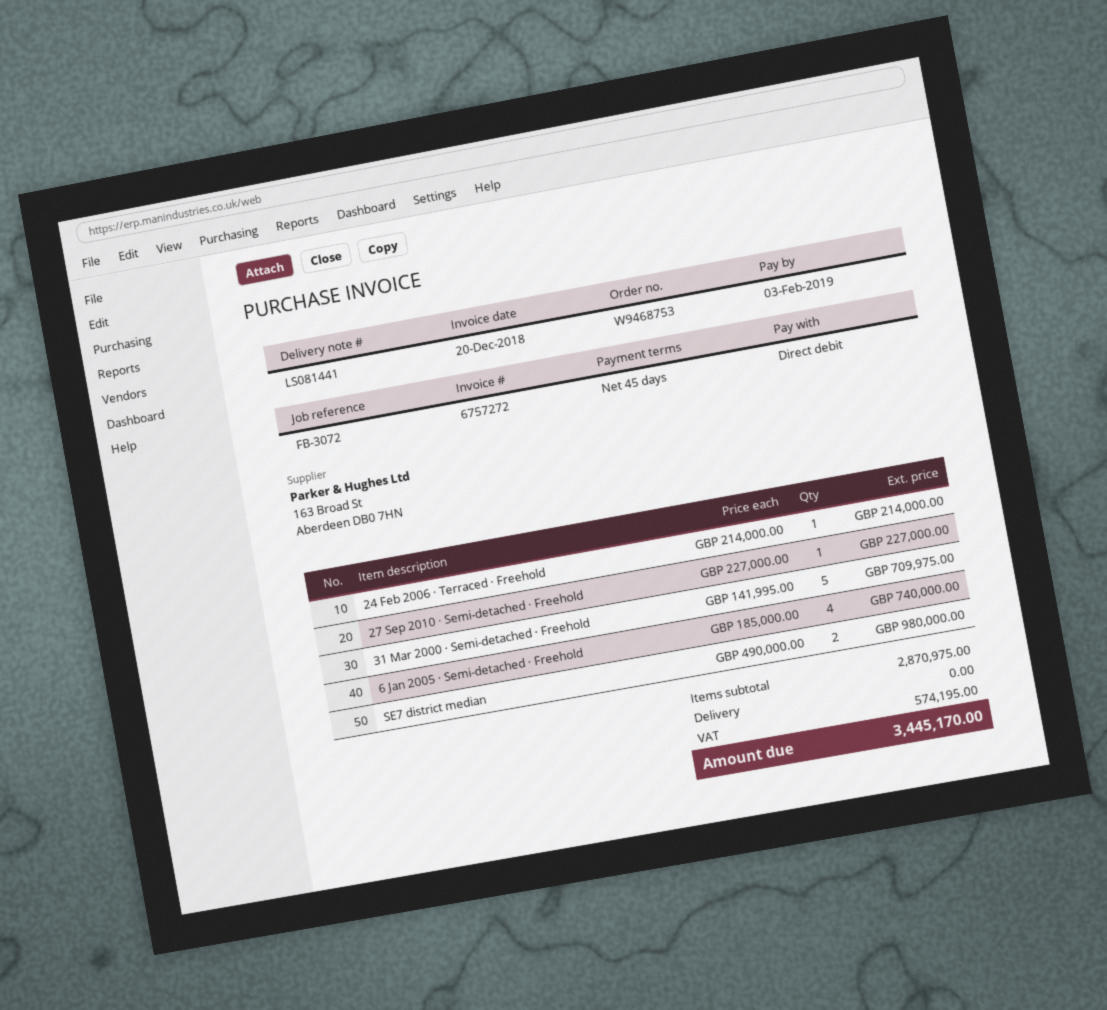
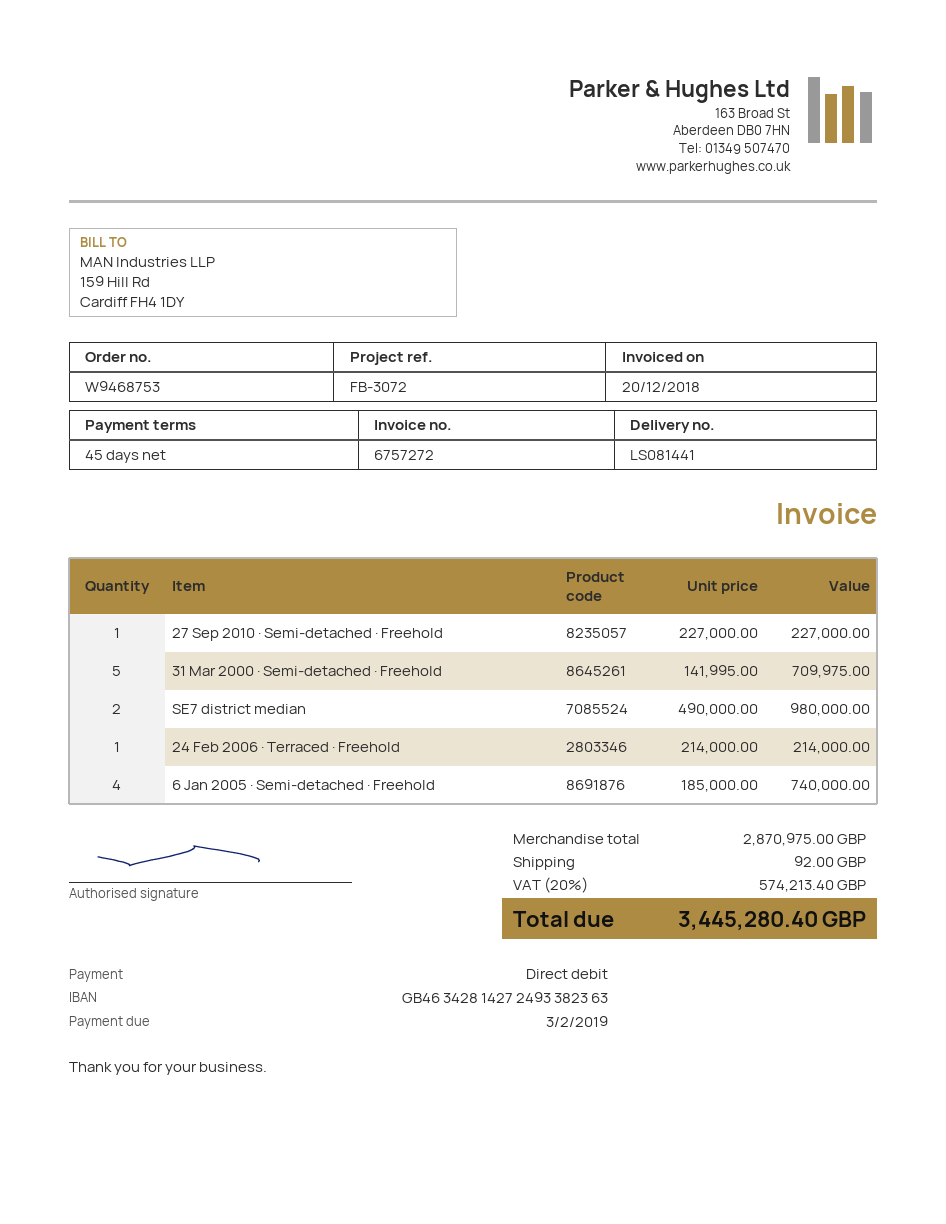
shipping: 0.00 -> 92.00
tax: 574195.00 -> 574213.40
total: 3445170.00 -> 3445280.40

